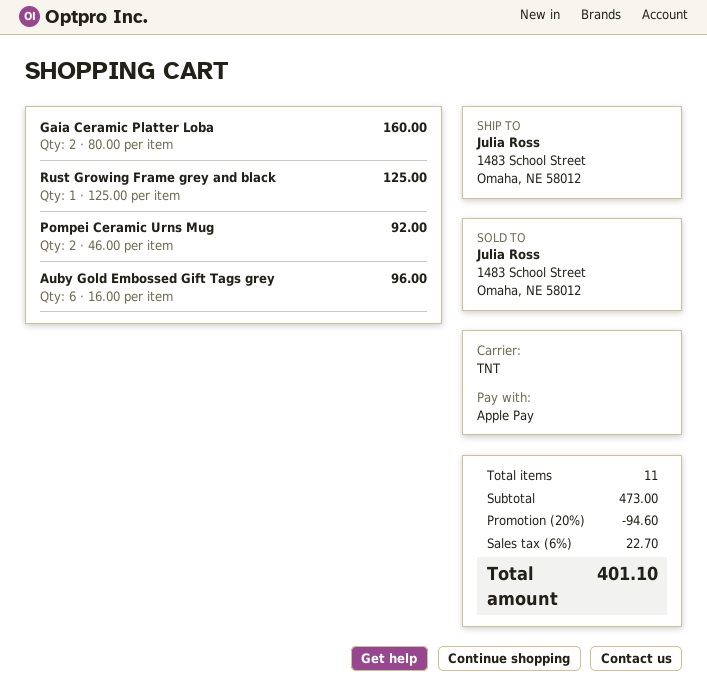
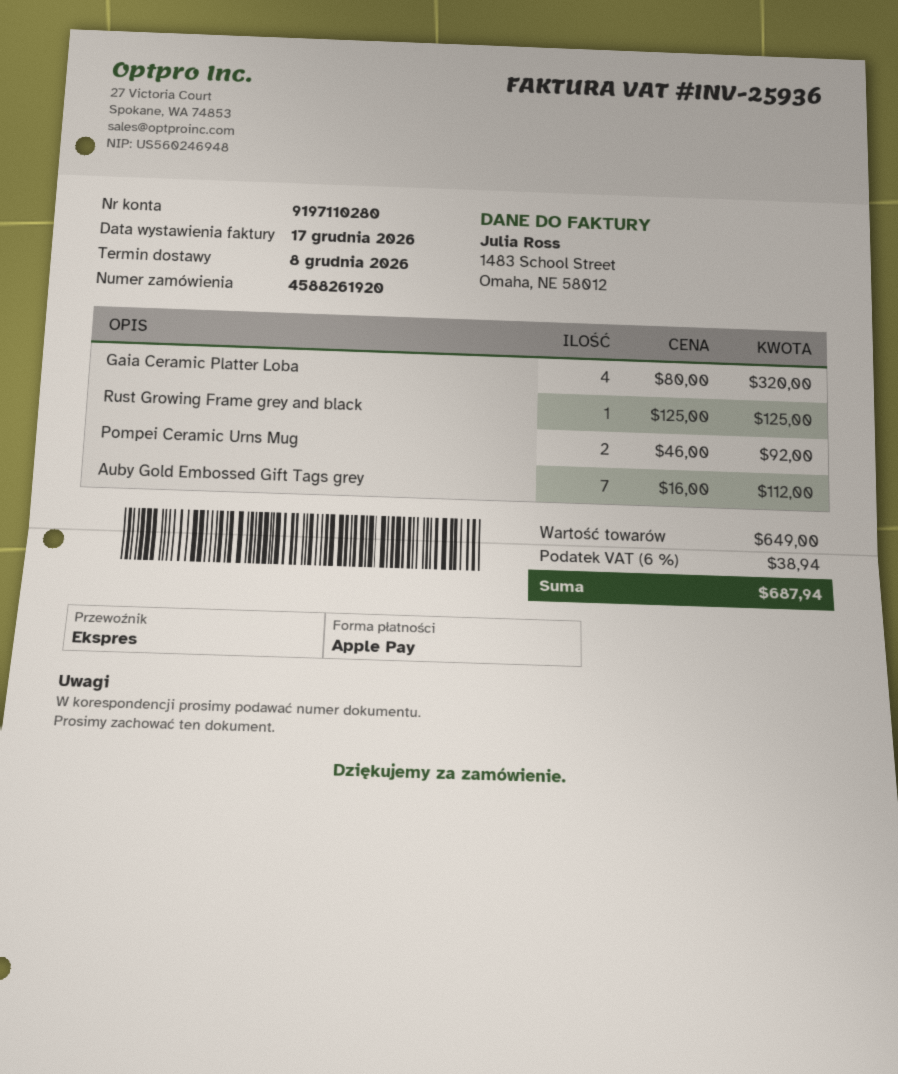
shipping method: TNT -> express
Gaia Ceramic Platter Loba: 2 x 80.00 = 160.00 -> 4 x 80.00 = 320.00
Auby Gold Embossed Gift Tags grey: 6 x 16.00 = 96.00 -> 7 x 16.00 = 112.00
subtotal: 473.00 -> 649.00
discount: 20% = 94.60 -> none
tax: 6% = 22.70 -> 6% = 38.94
total: 401.10 -> 687.94

